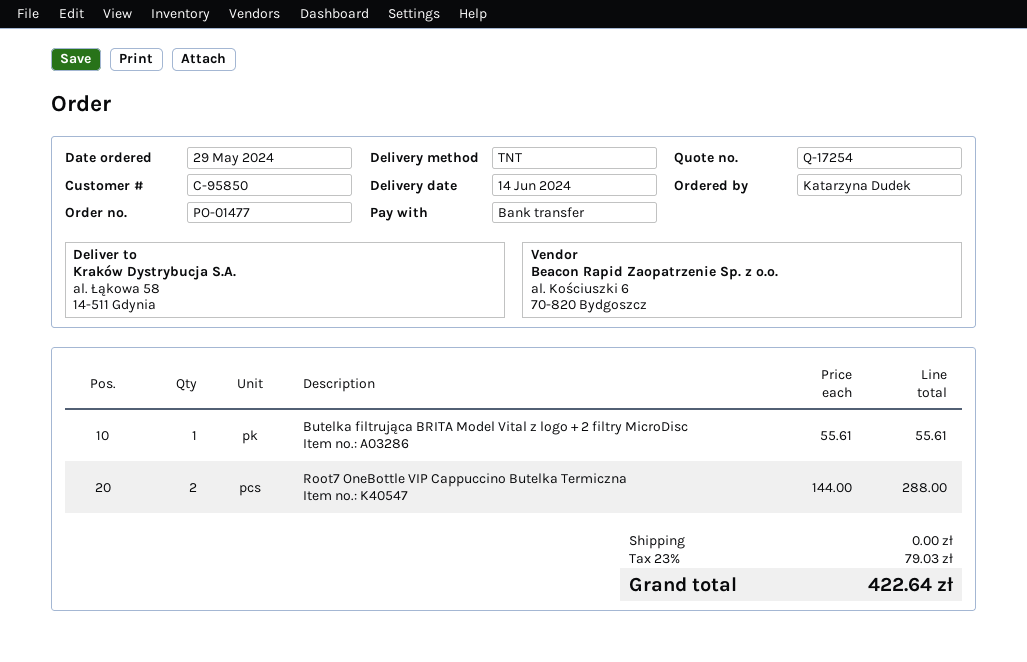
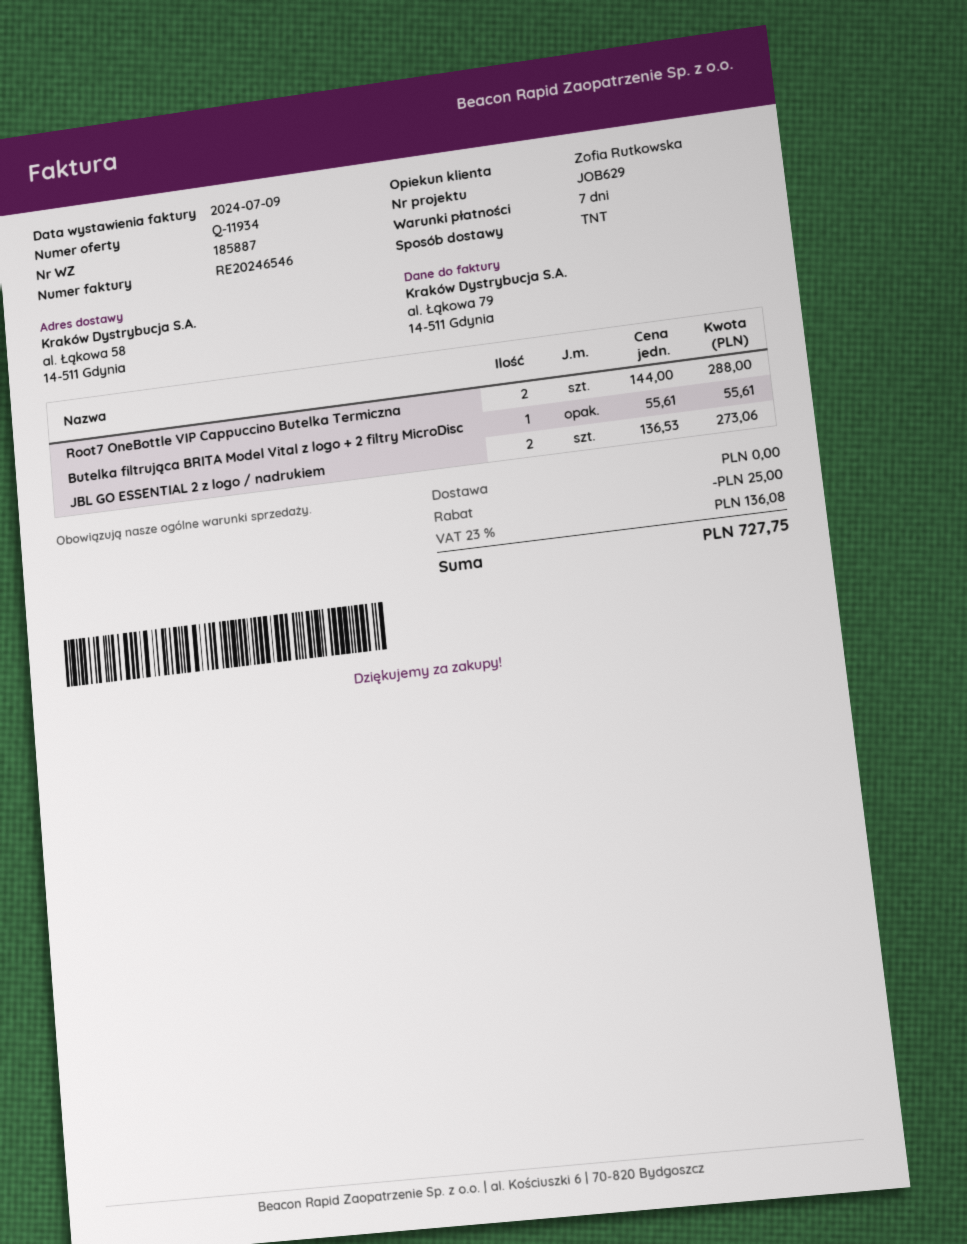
quote number: Q-17254 -> Q-11934
JBL GO ESSENTIAL 2 z logo / nadrukiem: none -> 2 x 136.53 = 273.06
discount: none -> 25.00
tax: 23% = 79.03 -> 23% = 136.08
total: 422.64 -> 727.75

